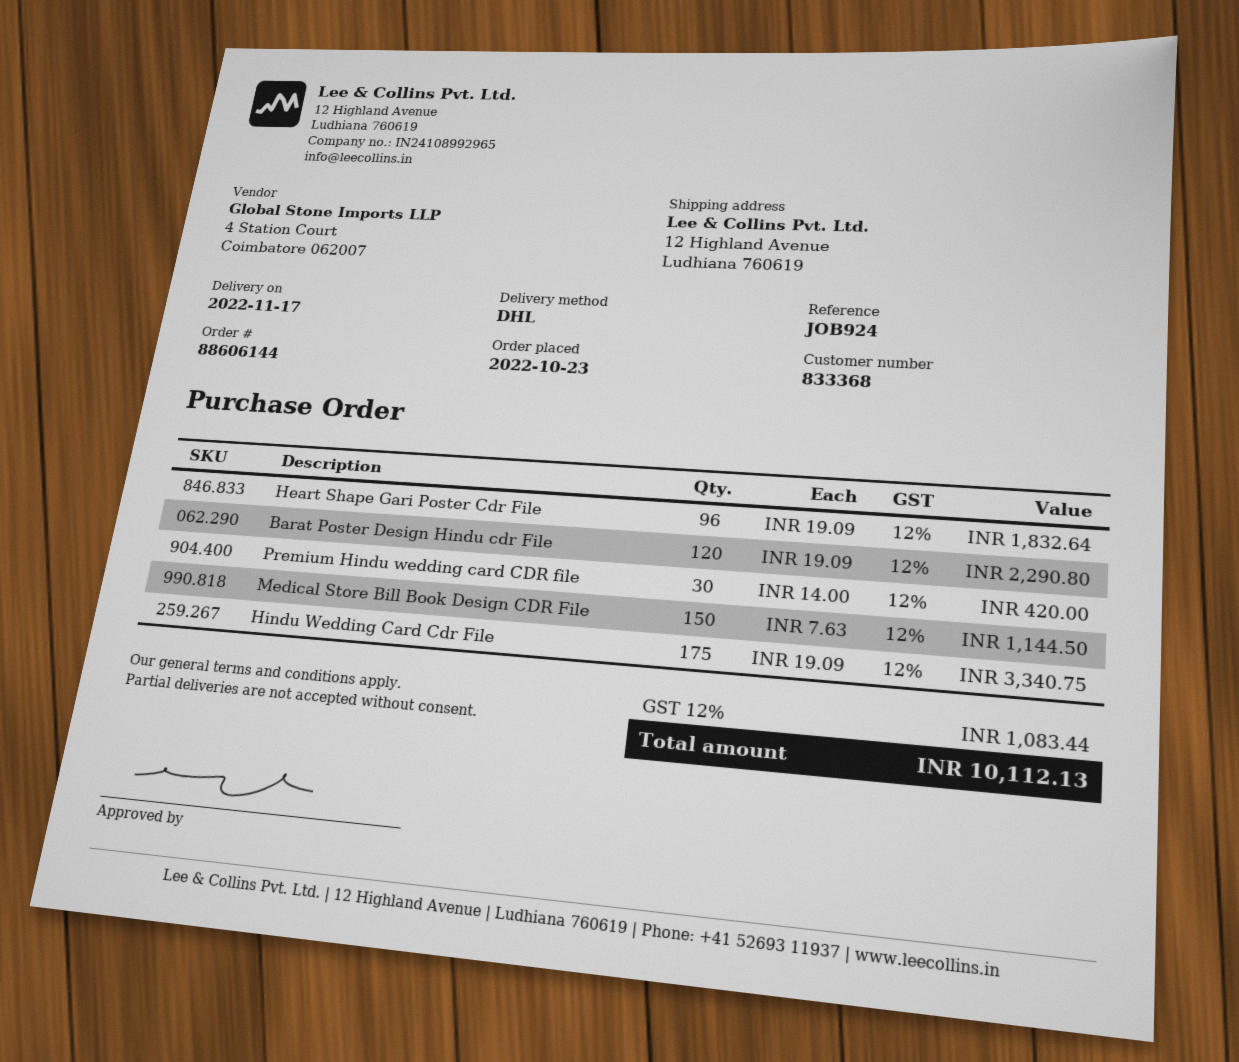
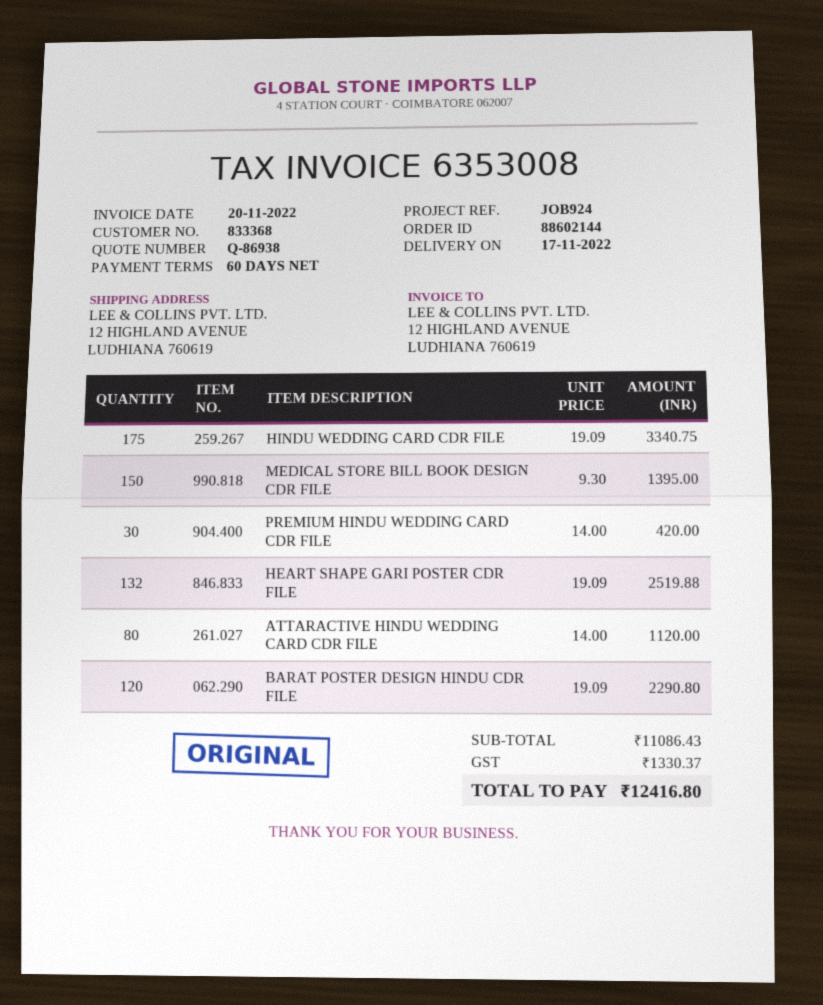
order number: 88606144 -> 88602144
Heart Shape Gari Poster Cdr File: 96 x 19.09 = 1832.64 -> 132 x 19.09 = 2519.88
Medical Store Bill Book Design CDR File: 150 x 7.63 = 1144.50 -> 150 x 9.30 = 1395.00
ATTARACTIVE HINDU WEDDING CARD CDR FILE: none -> 80 x 14.00 = 1120.00
tax: 1083.44 -> 1330.37
total: 10112.13 -> 12416.80

